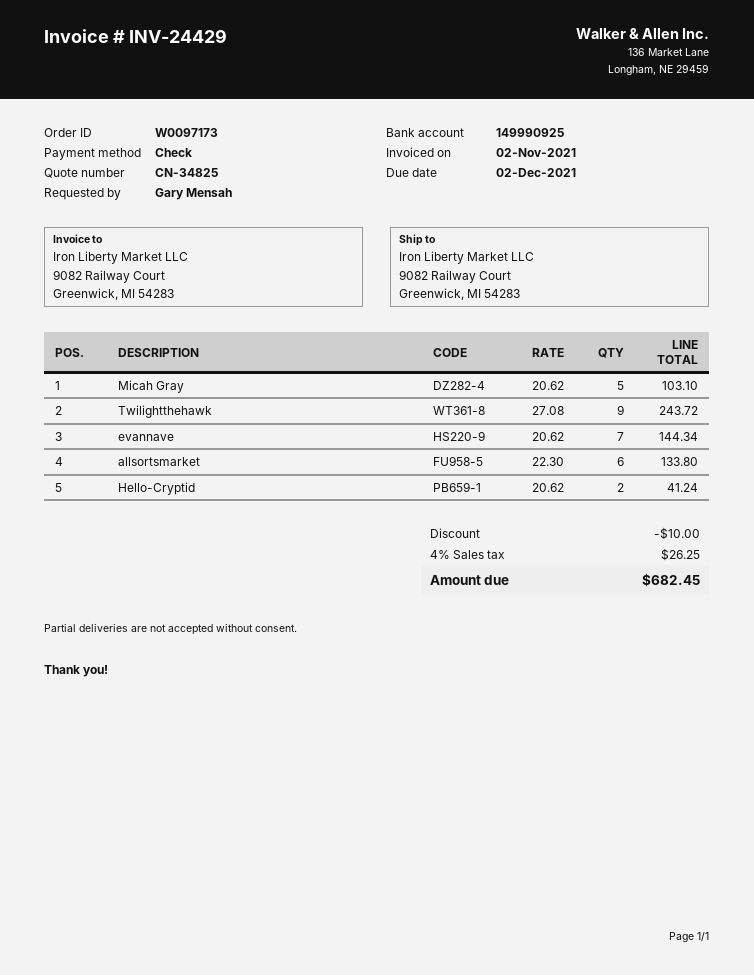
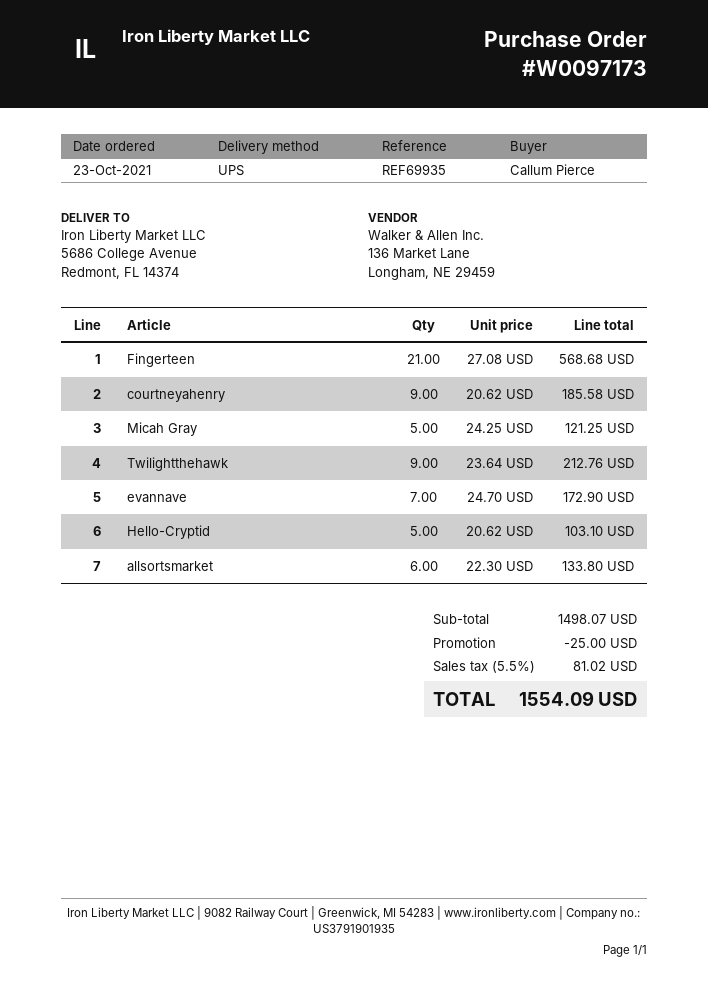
ordered by: Gary Mensah -> Callum Pierce
ship to: 9082 Railway Court, Greenwick, MI 54283 -> 5686 College Avenue, Redmont, FL 14374
Micah Gray: 5 x 20.62 = 103.10 -> 5 x 24.25 = 121.25
Twilightthehawk: 9 x 27.08 = 243.72 -> 9 x 23.64 = 212.76
evannave: 7 x 20.62 = 144.34 -> 7 x 24.70 = 172.90
Hello-Cryptid: 2 x 20.62 = 41.24 -> 5 x 20.62 = 103.10
Fingerteen: none -> 21 x 27.08 = 568.68
courtneyahenry: none -> 9 x 20.62 = 185.58
discount: 10.00 -> 25.00
tax: 4% = 26.25 -> 5.5% = 81.02
total: 682.45 -> 1554.09

